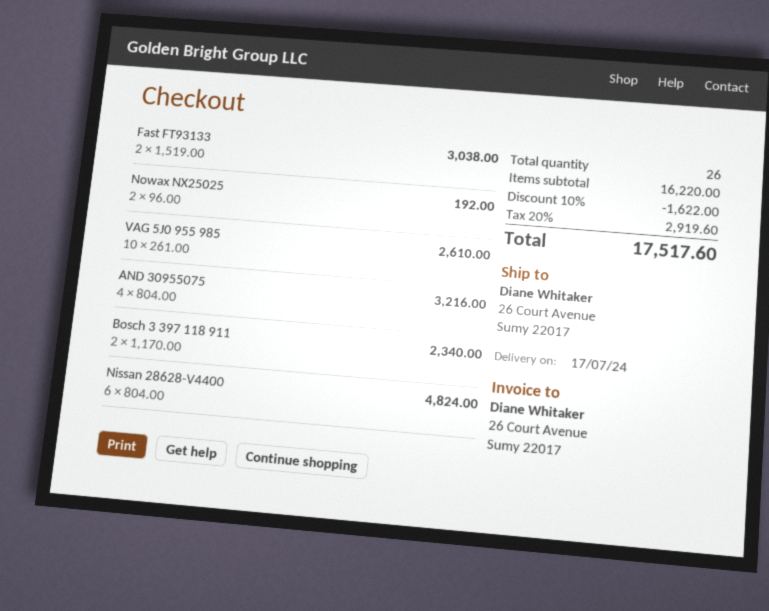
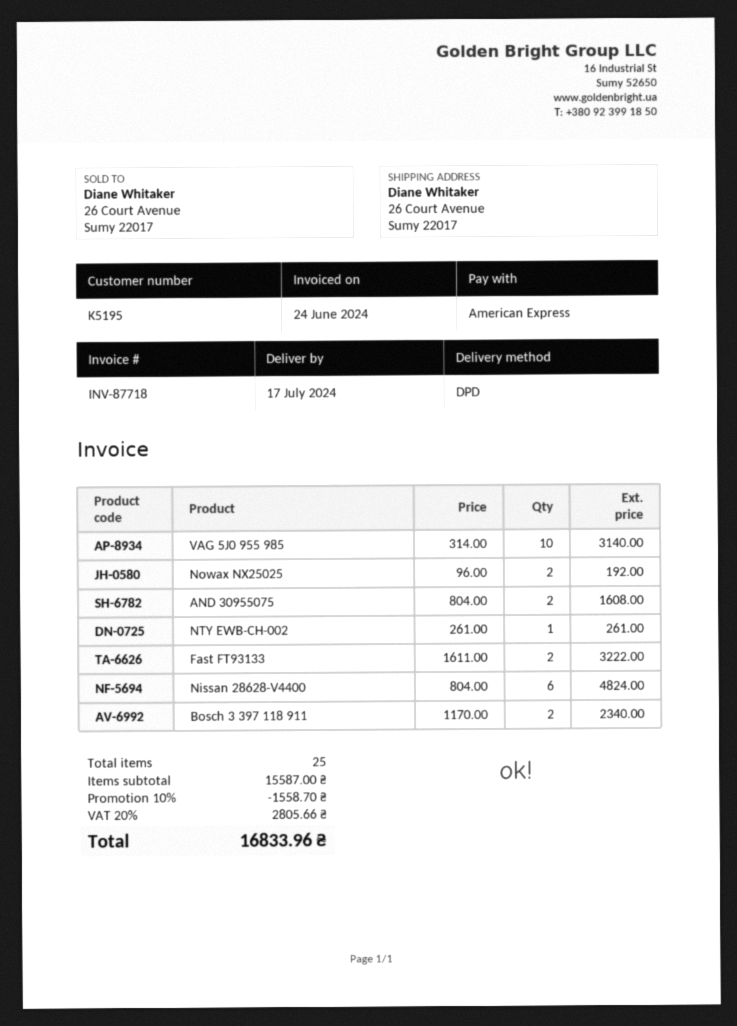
Fast FT93133: 2 x 1519.00 = 3038.00 -> 2 x 1611.00 = 3222.00
VAG 5J0 955 985: 10 x 261.00 = 2610.00 -> 10 x 314.00 = 3140.00
AND 30955075: 4 x 804.00 = 3216.00 -> 2 x 804.00 = 1608.00
NTY EWB-CH-002: none -> 1 x 261.00 = 261.00
total quantity: 26 -> 25
subtotal: 16220.00 -> 15587.00
discount: 10% = 1622.00 -> 10% = 1558.70
tax: 20% = 2919.60 -> 20% = 2805.66
total: 17517.60 -> 16833.96

